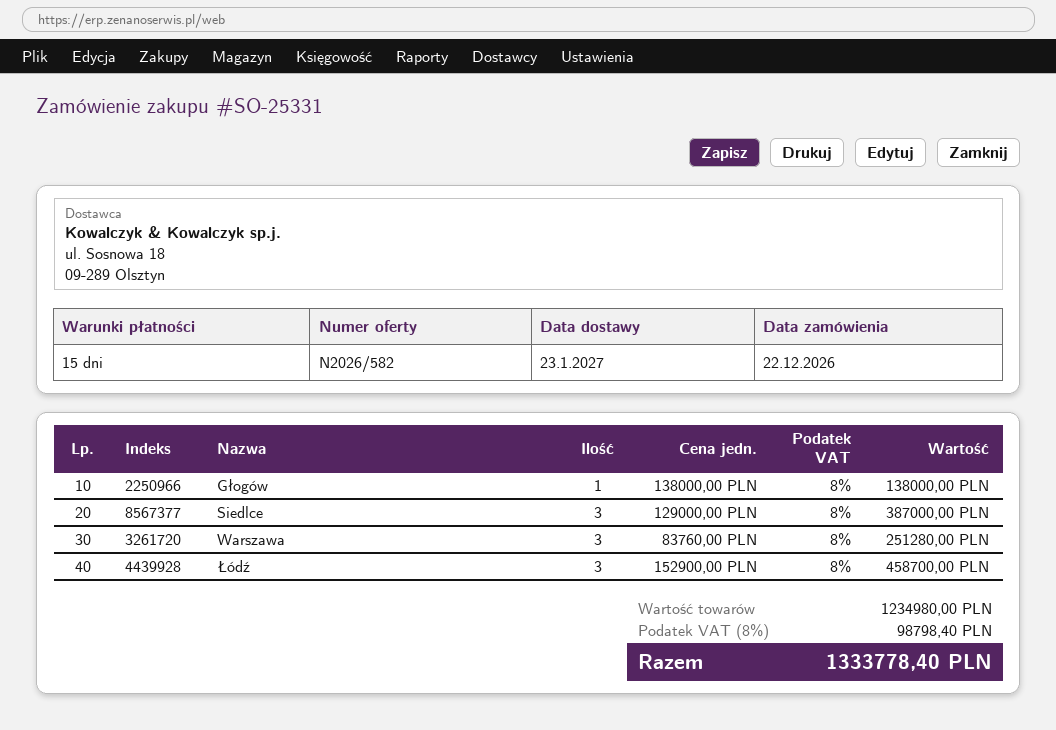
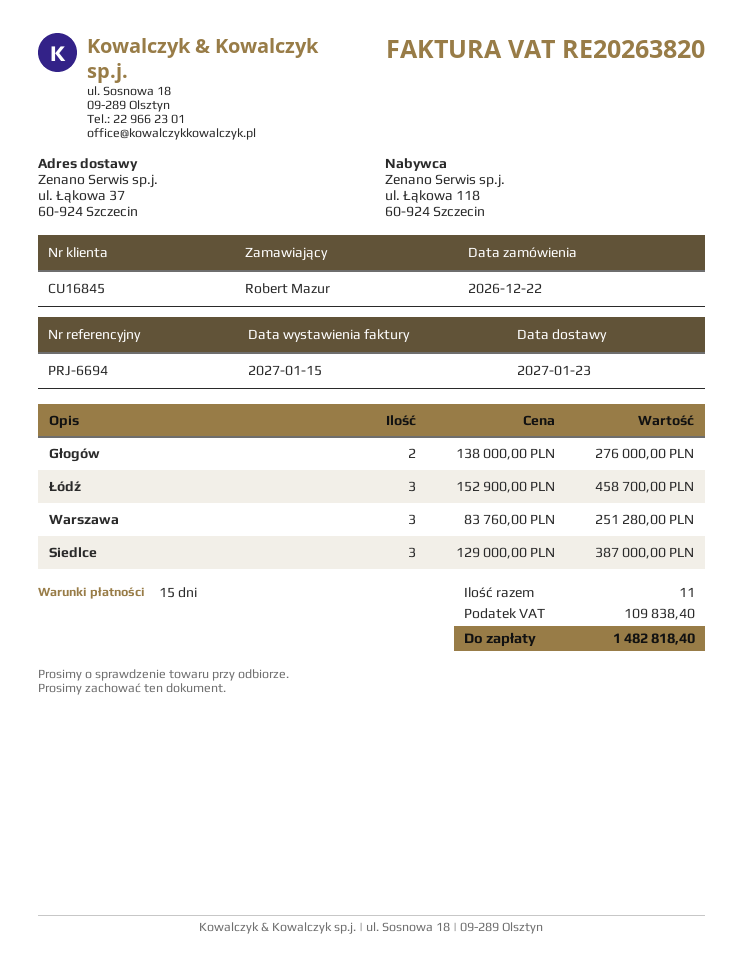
Głogów: 1 x 138000.00 = 138000.00 -> 2 x 138000.00 = 276000.00
tax: 98798.40 -> 109838.40
total: 1333778.40 -> 1482818.40

